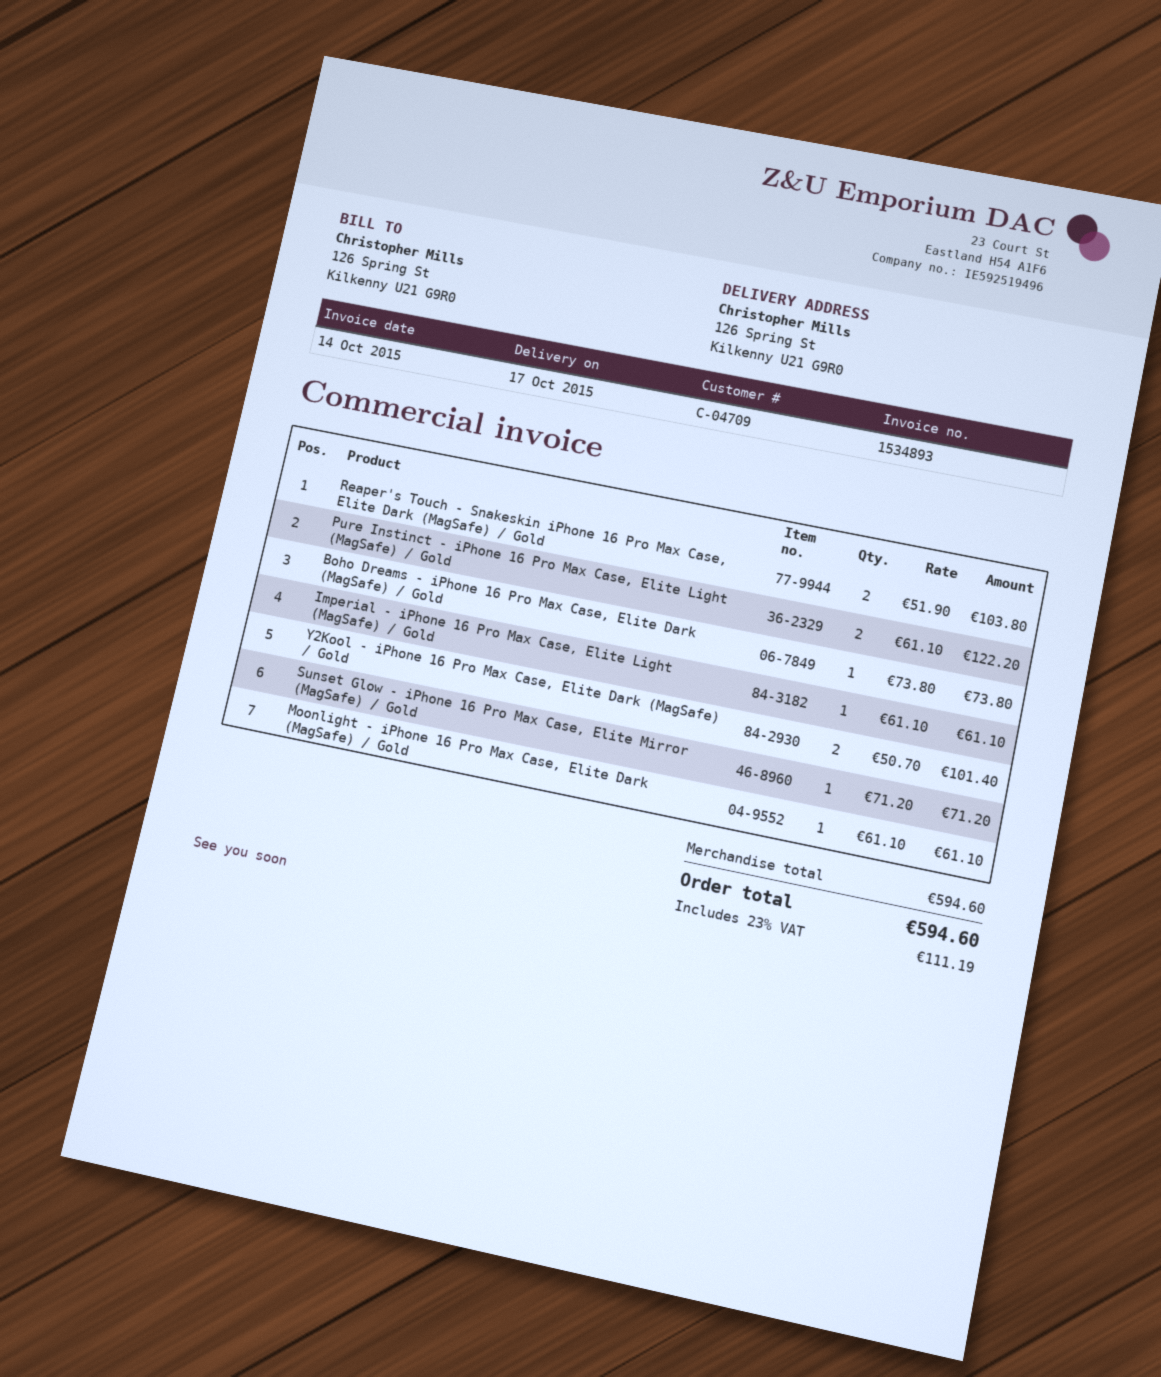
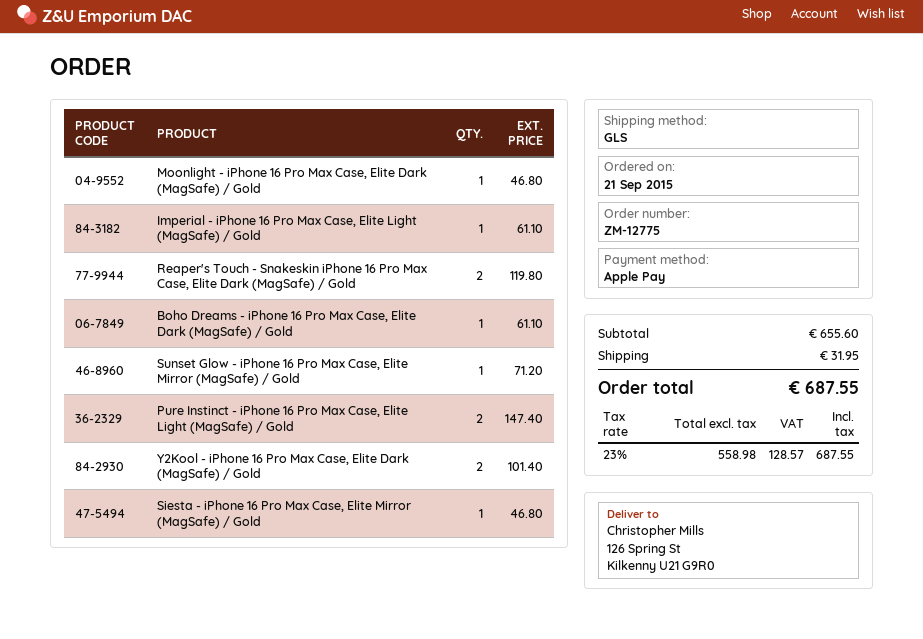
Reaper's Touch - Snakeskin iPhone 16 Pro Max Case, Elite Dark (MagSafe) / Gold: 2 for 103.80 -> 2 for 119.80
Pure Instinct - iPhone 16 Pro Max Case, Elite Light (MagSafe) / Gold: 2 for 122.20 -> 2 for 147.40
Boho Dreams - iPhone 16 Pro Max Case, Elite Dark (MagSafe) / Gold: 1 for 73.80 -> 1 for 61.10
Moonlight - iPhone 16 Pro Max Case, Elite Dark (MagSafe) / Gold: 1 for 61.10 -> 1 for 46.80
Siesta - iPhone 16 Pro Max Case, Elite Mirror (MagSafe) / Gold: none -> 1 for 46.80
subtotal: 594.60 -> 655.60
shipping: none -> 31.95
tax: 23% = 111.19 -> 23% = 128.57
total: 594.60 -> 687.55

